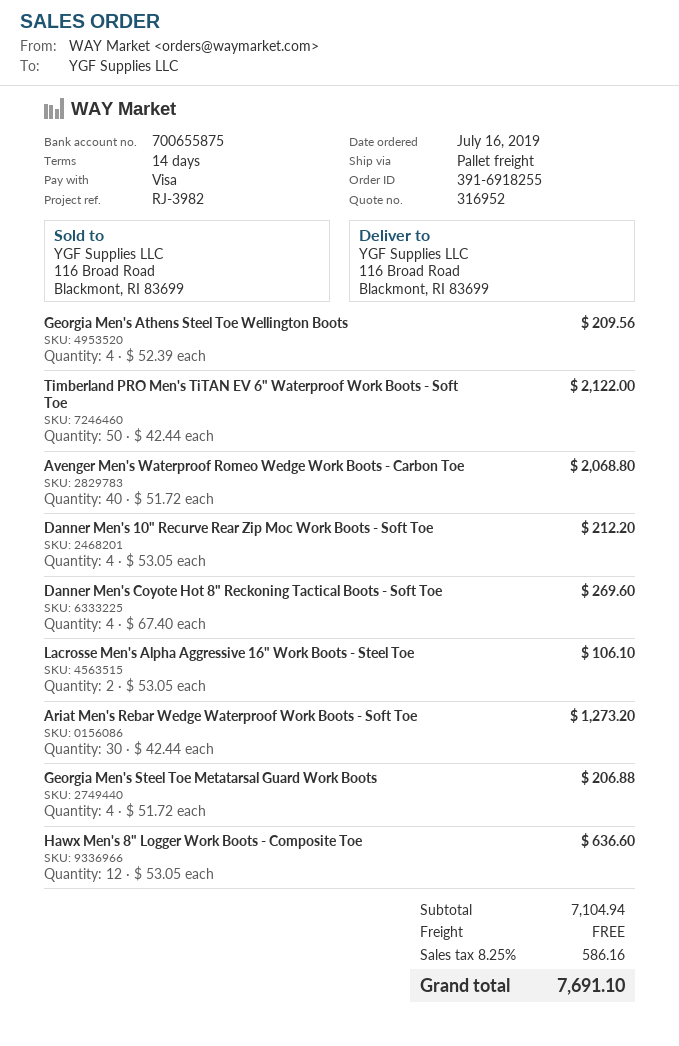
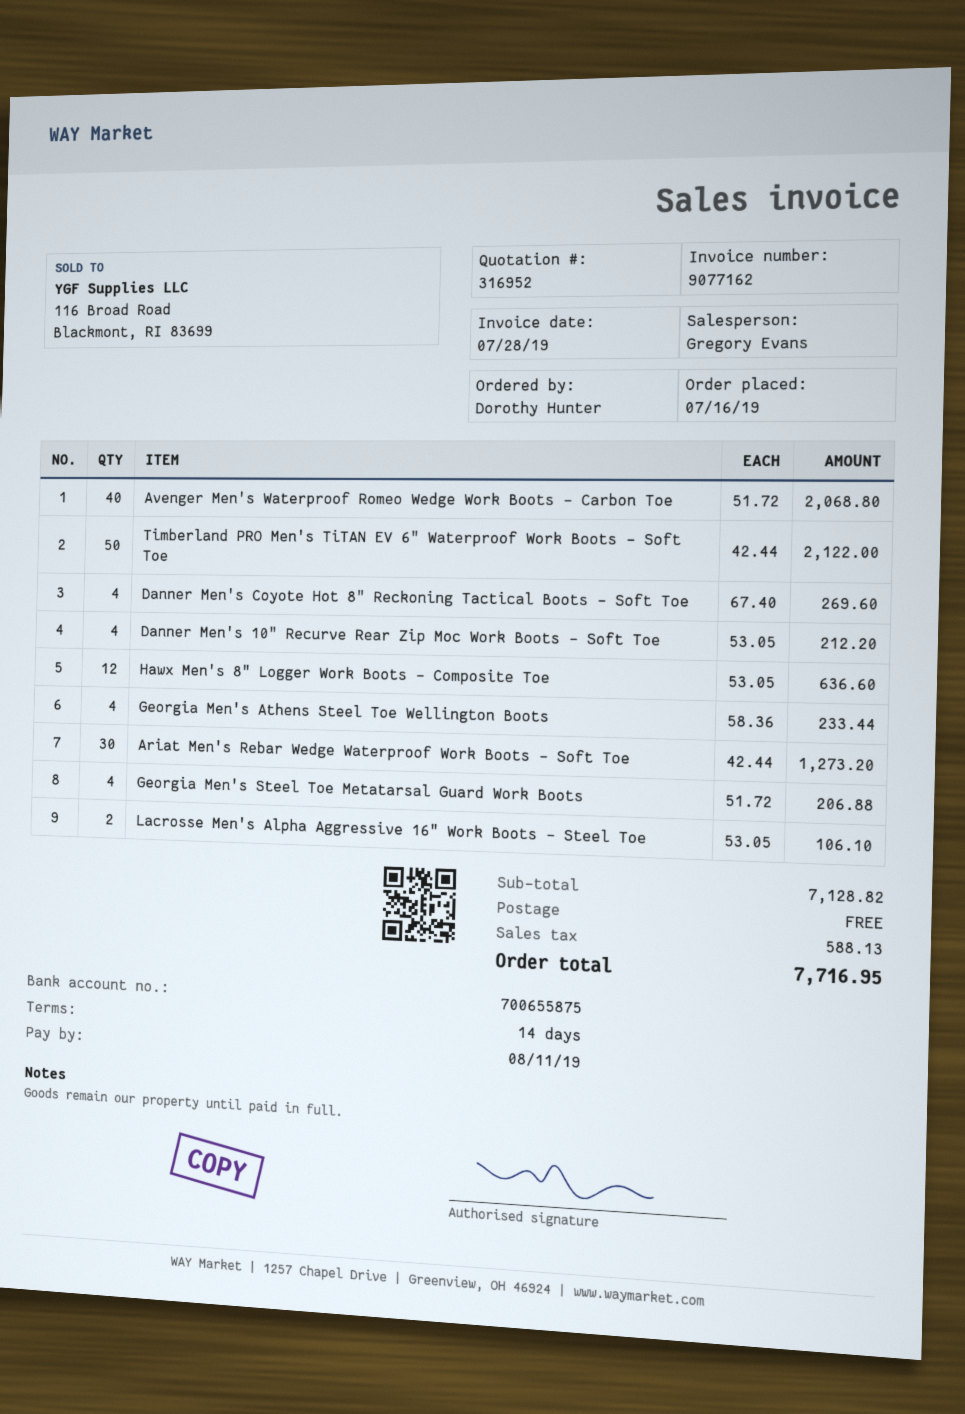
Georgia Men's Athens Steel Toe Wellington Boots: 4 x 52.39 = 209.56 -> 4 x 58.36 = 233.44
subtotal: 7104.94 -> 7128.82
tax: 586.16 -> 588.13
total: 7691.10 -> 7716.95

